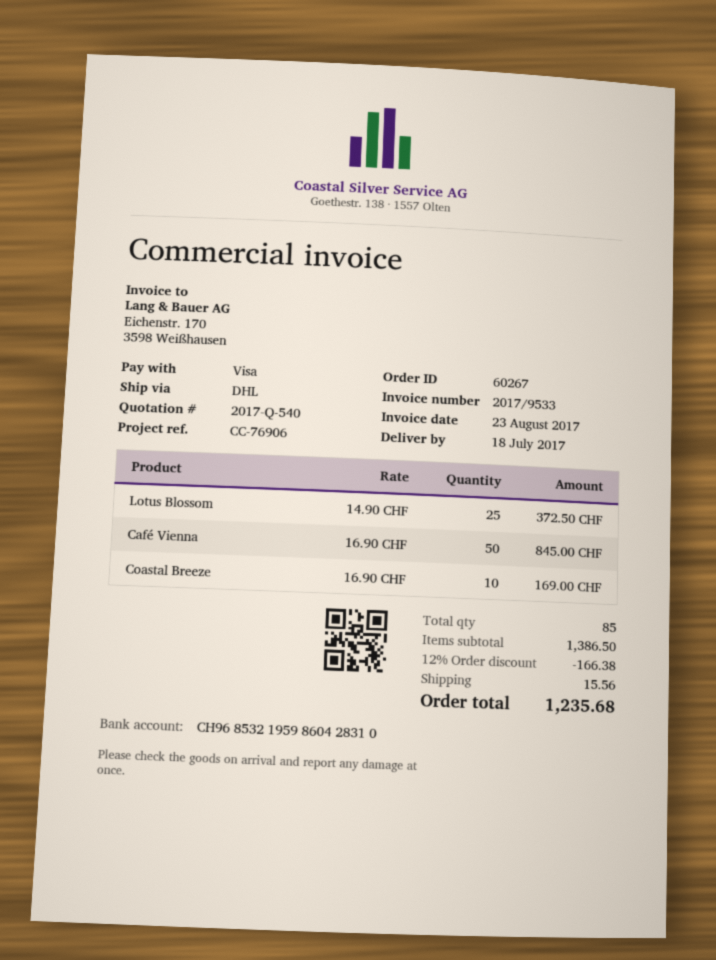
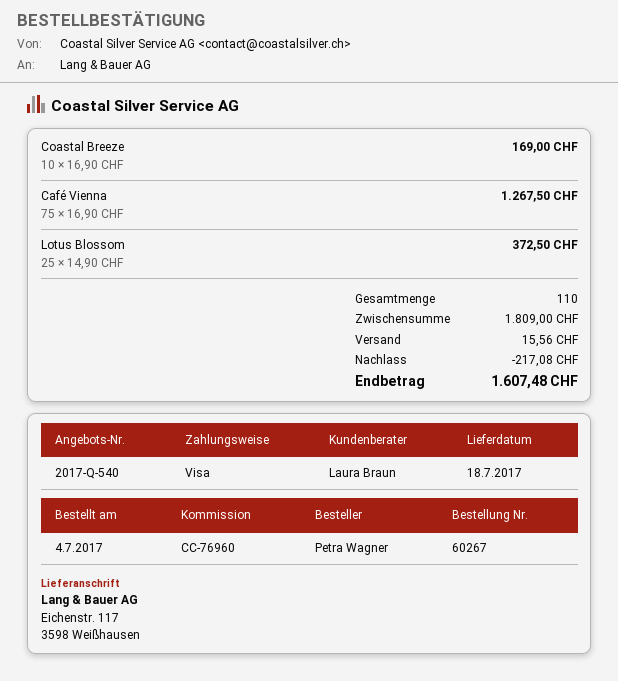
reference: CC-76906 -> CC-76960
Café Vienna: 50 x 16.90 = 845.00 -> 75 x 16.90 = 1267.50
total quantity: 85 -> 110
subtotal: 1386.50 -> 1809.00
discount: 166.38 -> 217.08
total: 1235.68 -> 1607.48

